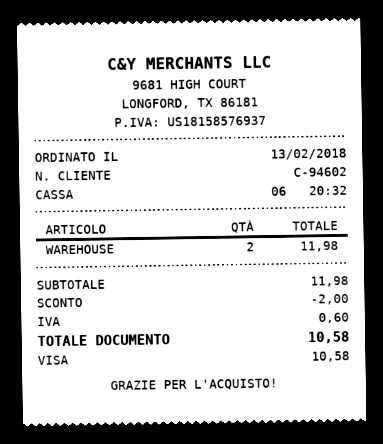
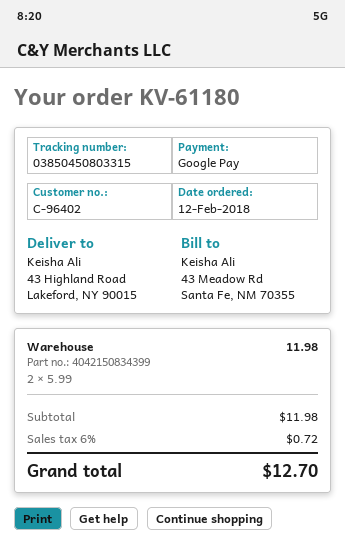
order date: 2018-02-13 -> 2018-02-12
customer number: C-94602 -> C-96402
payment method: Visa -> Google Pay
discount: 2.00 -> none
tax: 0.60 -> 0.72
total: 10.58 -> 12.70

